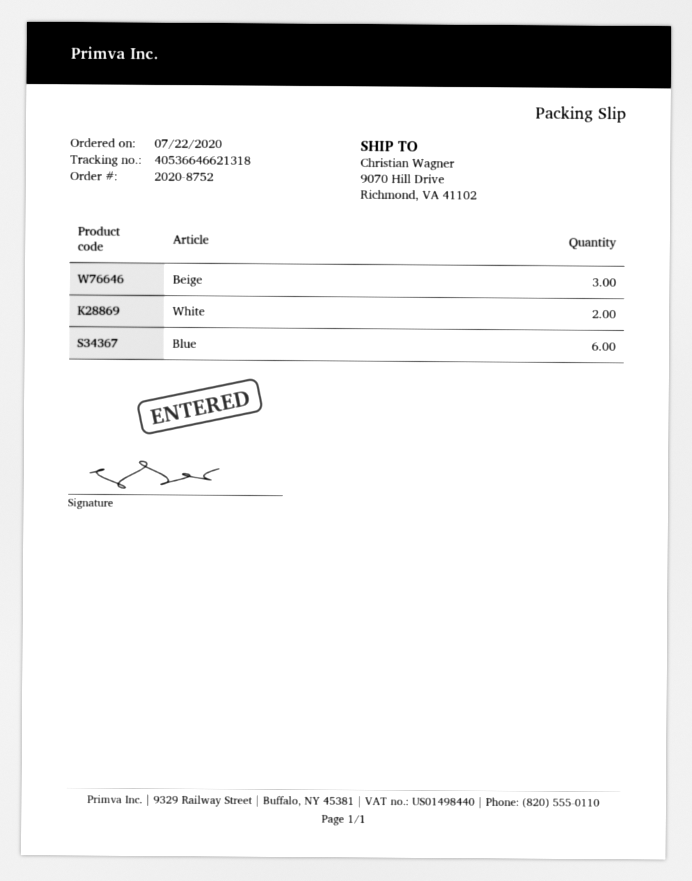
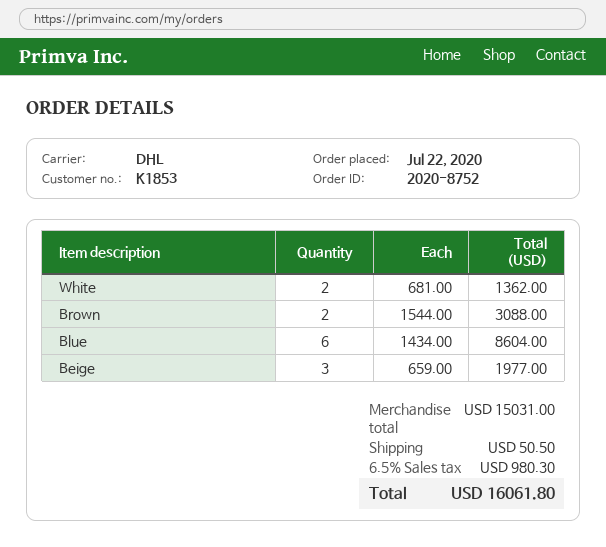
Brown: none -> 2

